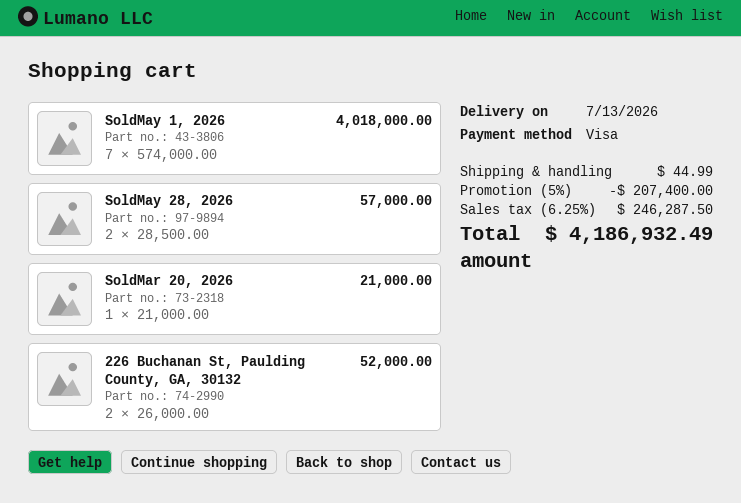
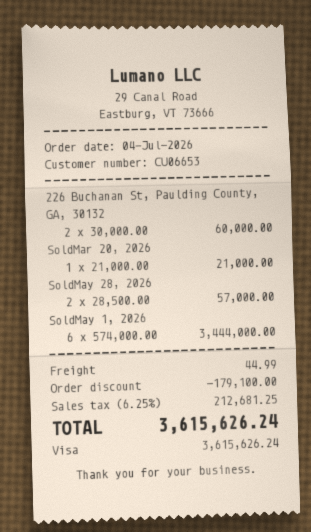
SoldMay 1, 2026: 7 x 574000.00 = 4018000.00 -> 6 x 574000.00 = 3444000.00
226 Buchanan St, Paulding County, GA, 30132: 2 x 26000.00 = 52000.00 -> 2 x 30000.00 = 60000.00
discount: 207400.00 -> 179100.00
tax: 6.25% = 246287.50 -> 6.25% = 212681.25
total: 4186932.49 -> 3615626.24

